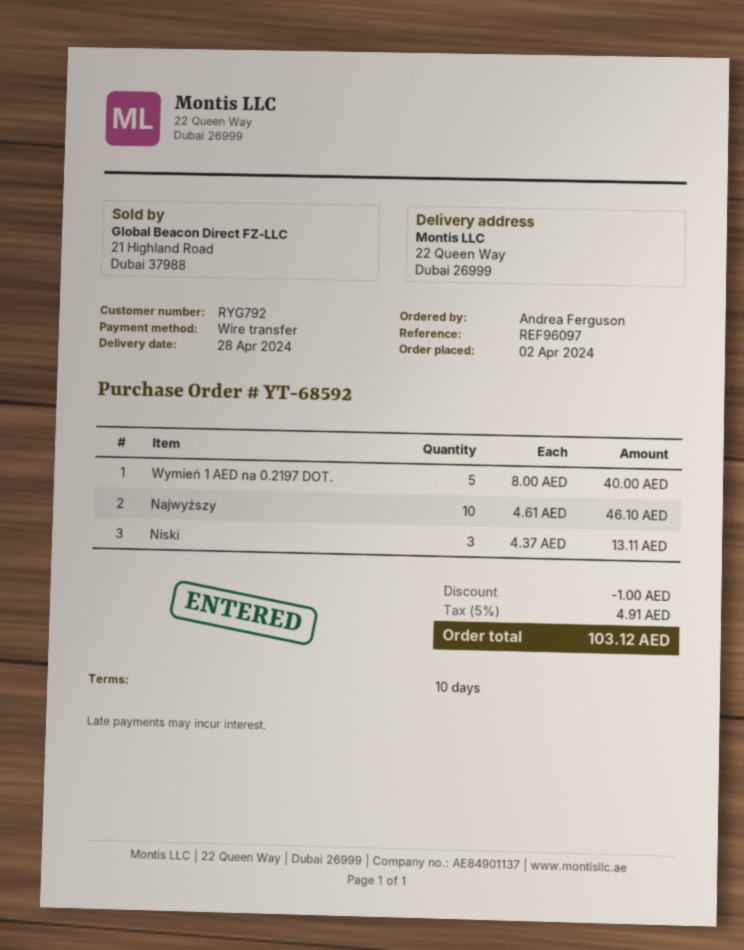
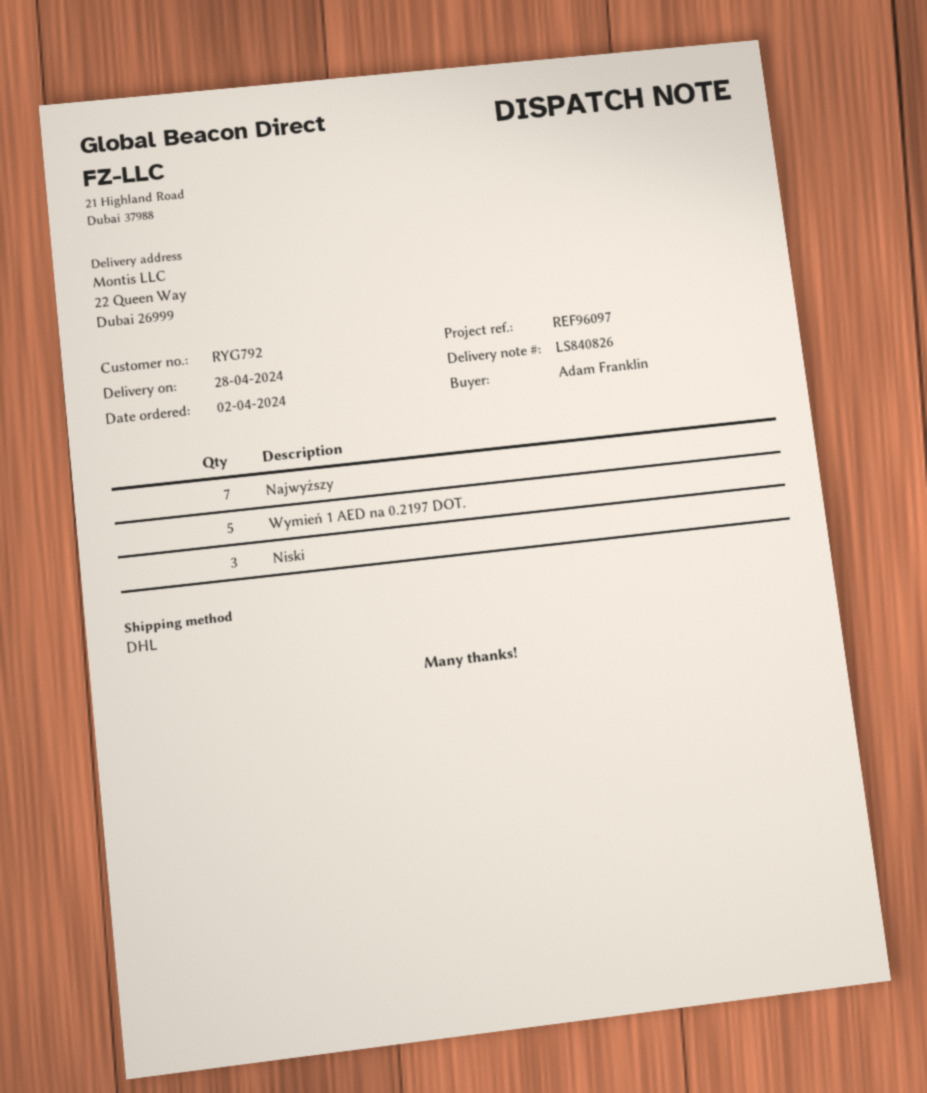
ordered by: Andrea Ferguson -> Adam Franklin
Najwyższy: 10 -> 7

